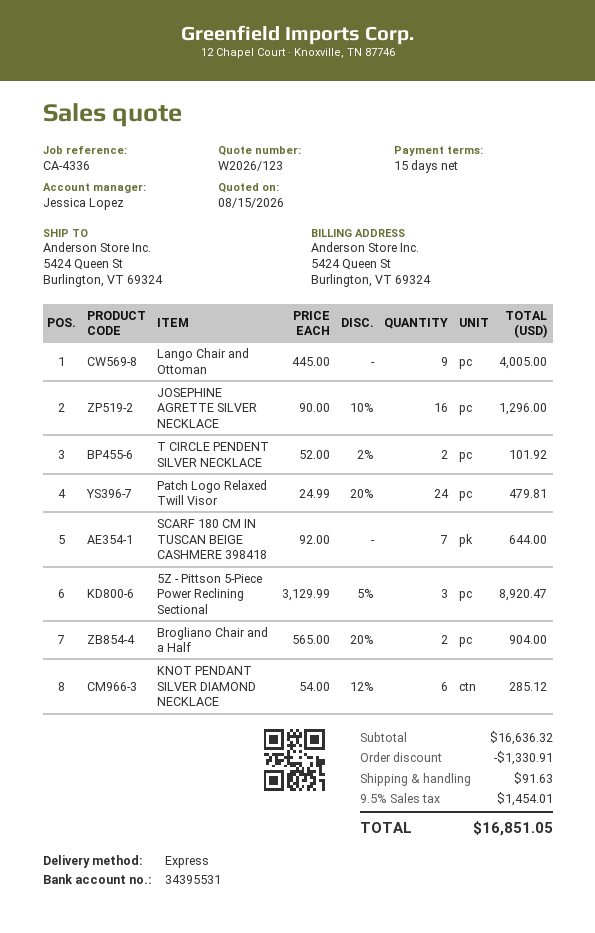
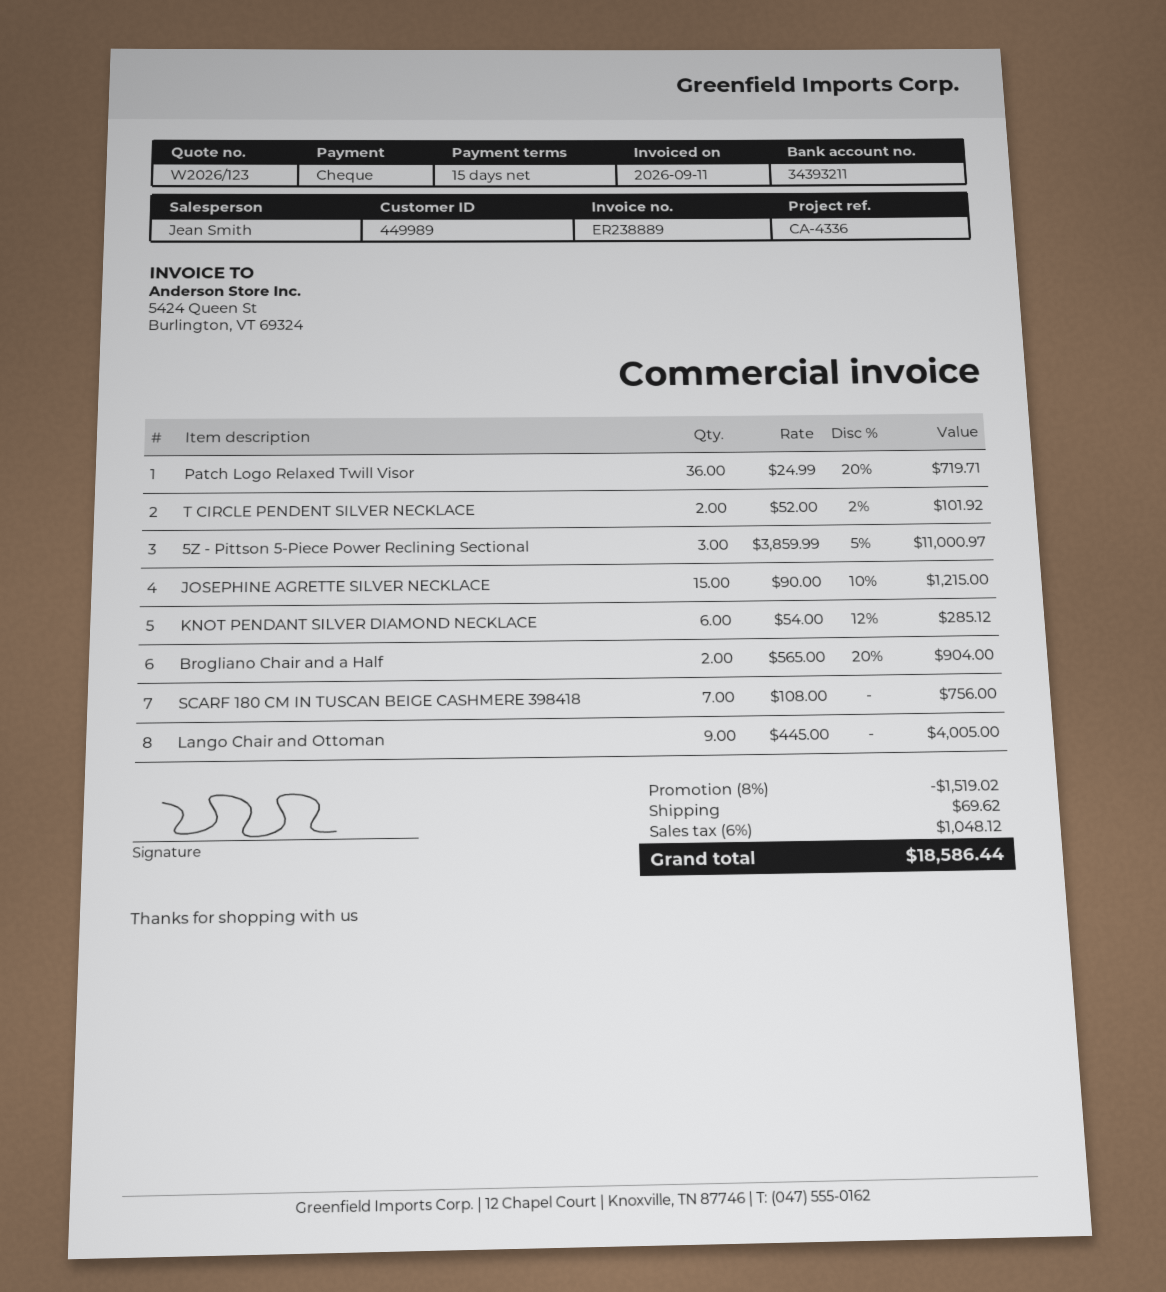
sales rep: Jessica Lopez -> Jean Smith
bank account: 34395531 -> 34393211
JOSEPHINE AGRETTE SILVER NECKLACE: 16 x 90.00 - 10% = 1296.00 -> 15 x 90.00 - 10% = 1215.00
Patch Logo Relaxed Twill Visor: 24 x 24.99 - 20% = 479.81 -> 36 x 24.99 - 20% = 719.71
SCARF 180 CM IN TUSCAN BEIGE CASHMERE 398418: 7 x 92.00 = 644.00 -> 7 x 108.00 = 756.00
5Z - Pittson 5-Piece Power Reclining Sectional: 3 x 3129.99 - 5% = 8920.47 -> 3 x 3859.99 - 5% = 11000.97
discount: 1330.91 -> 1519.02
shipping: 91.63 -> 69.62
tax: 9.5% = 1454.01 -> 6% = 1048.12
total: 16851.05 -> 18586.44

